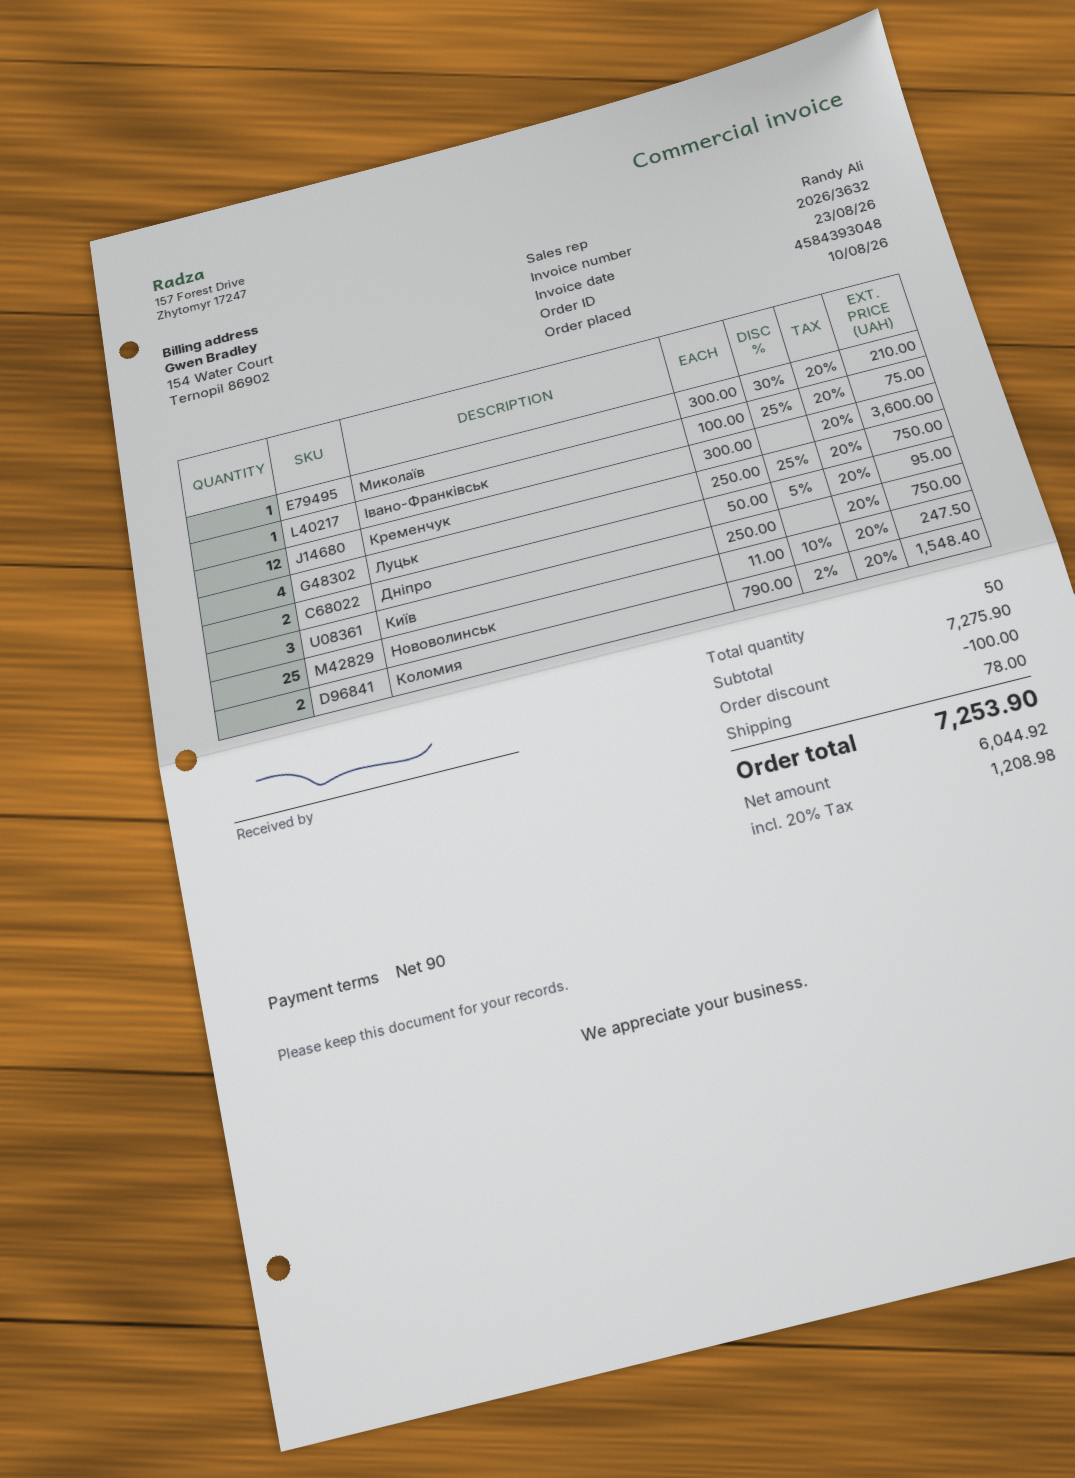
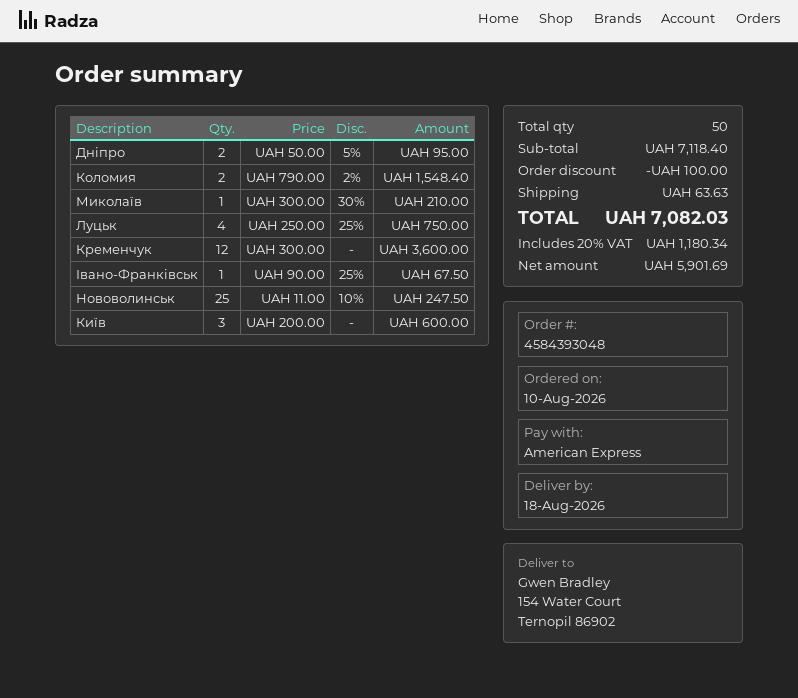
Івано-Франківськ: 1 x 100.00 - 25% = 75.00 -> 1 x 90.00 - 25% = 67.50
Київ: 3 x 250.00 = 750.00 -> 3 x 200.00 = 600.00
subtotal: 7275.90 -> 7118.40
shipping: 78.00 -> 63.63
net: 6044.92 -> 5901.69
tax: 20% = 1208.98 -> 20% = 1180.34
total: 7253.90 -> 7082.03

